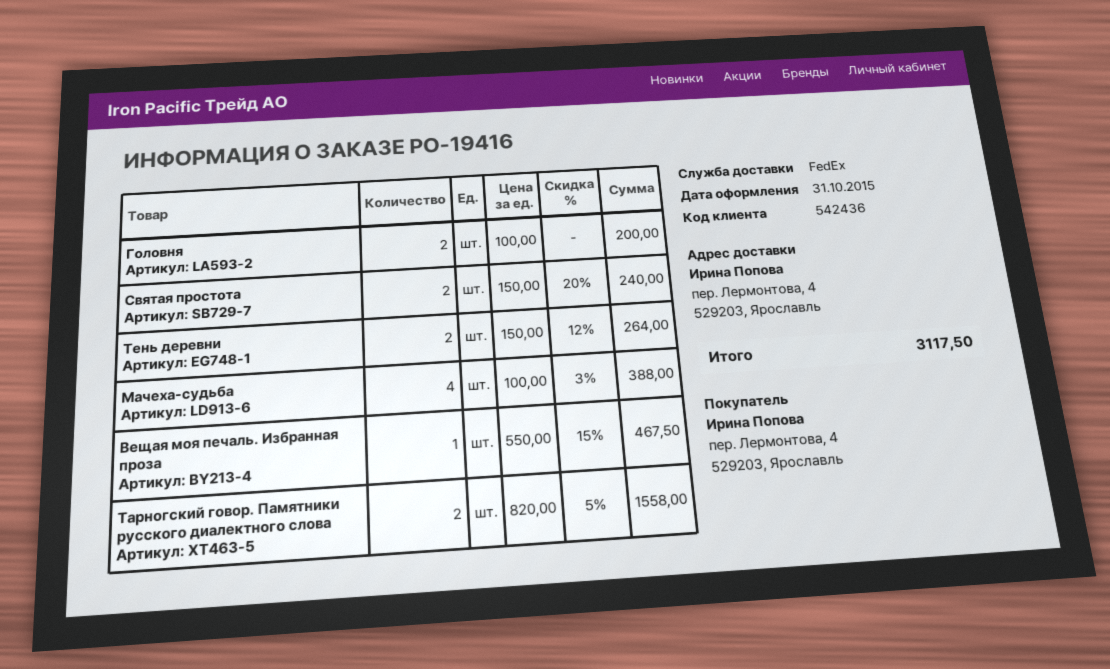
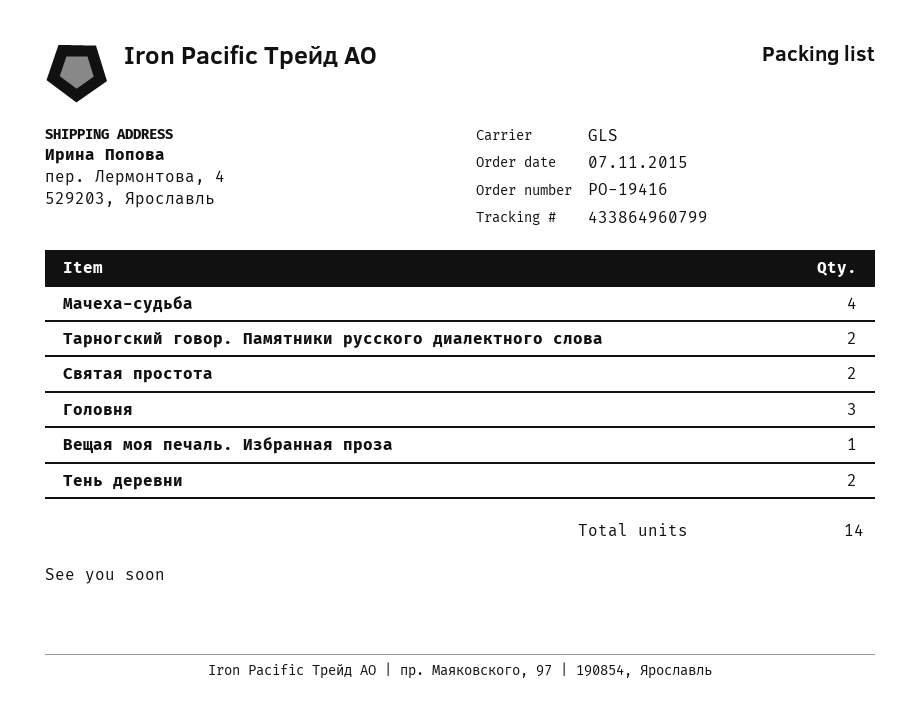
order date: 2015-10-31 -> 2015-11-07
shipping method: FedEx -> GLS
Головня: 2 -> 3

